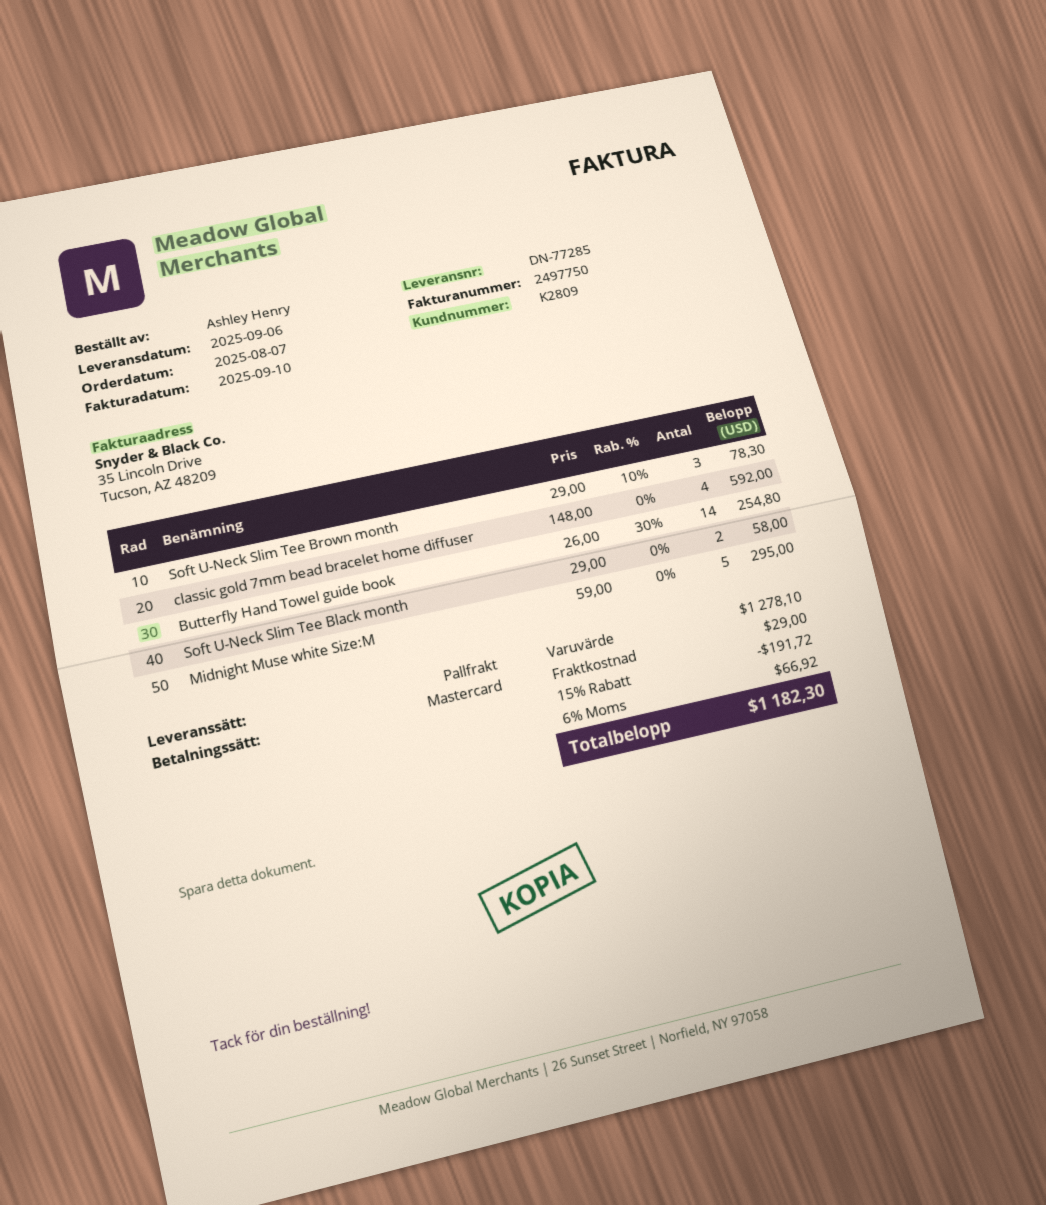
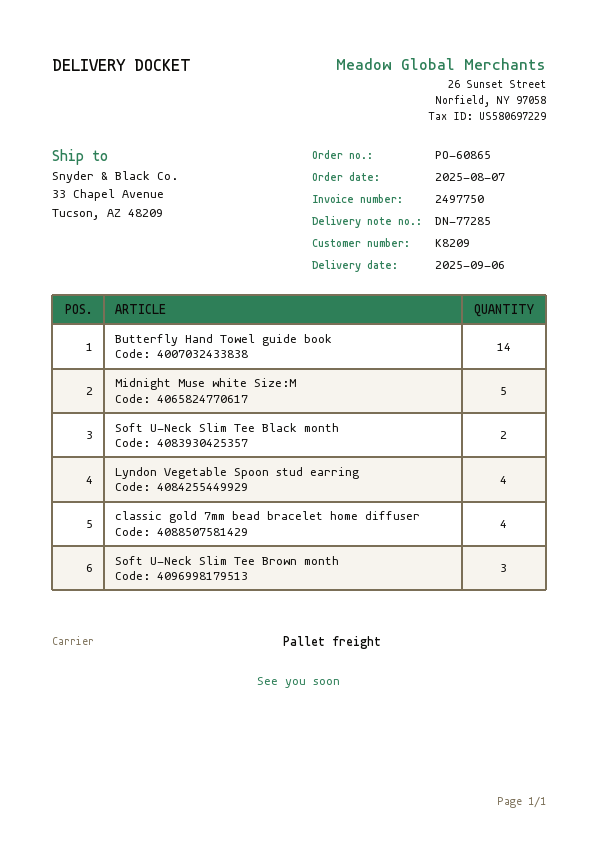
customer number: K2809 -> K8209
Lyndon Vegetable Spoon stud earring: none -> 4

